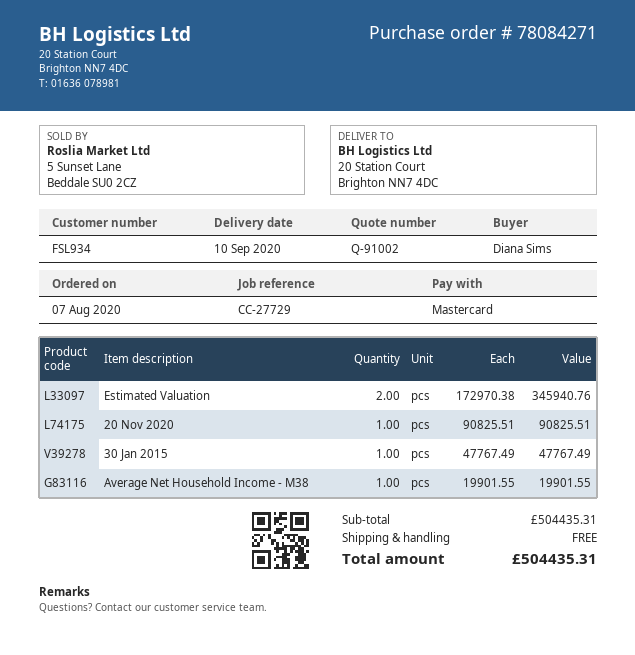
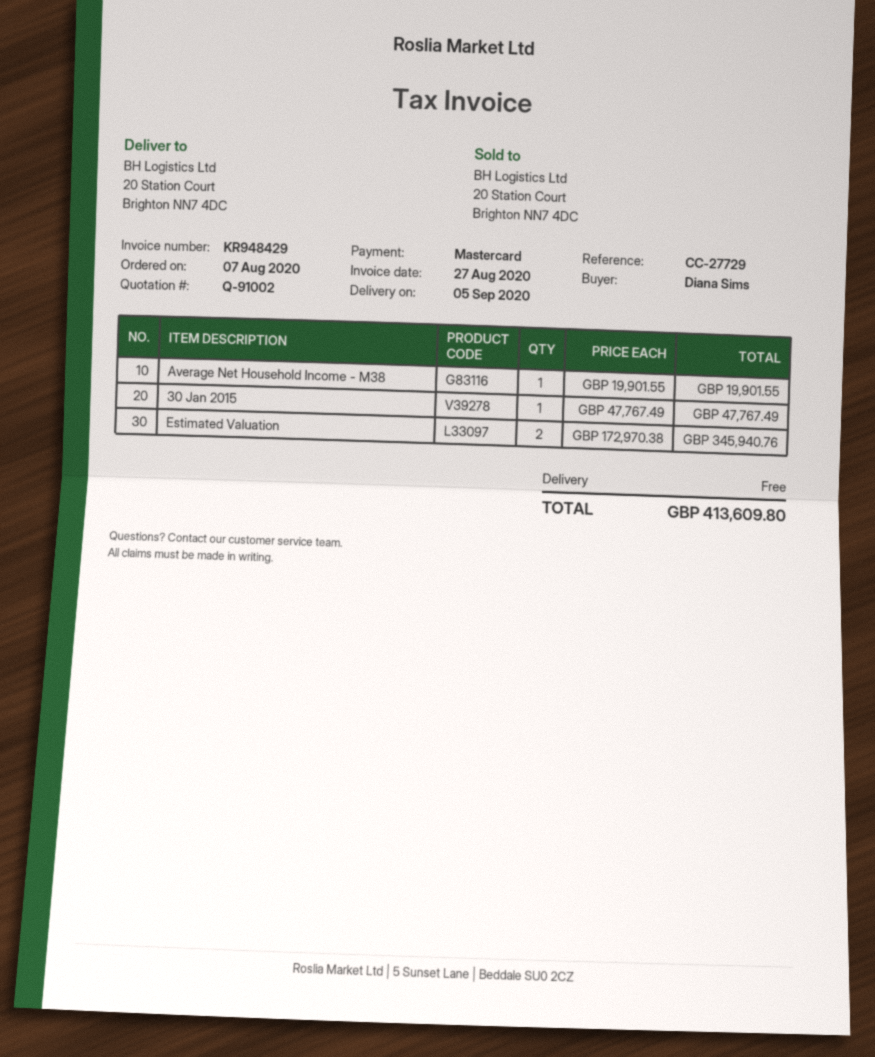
delivery date: 2020-09-10 -> 2020-09-05
20 Nov 2020: 1 x 90825.51 = 90825.51 -> none
total: 504435.31 -> 413609.80

